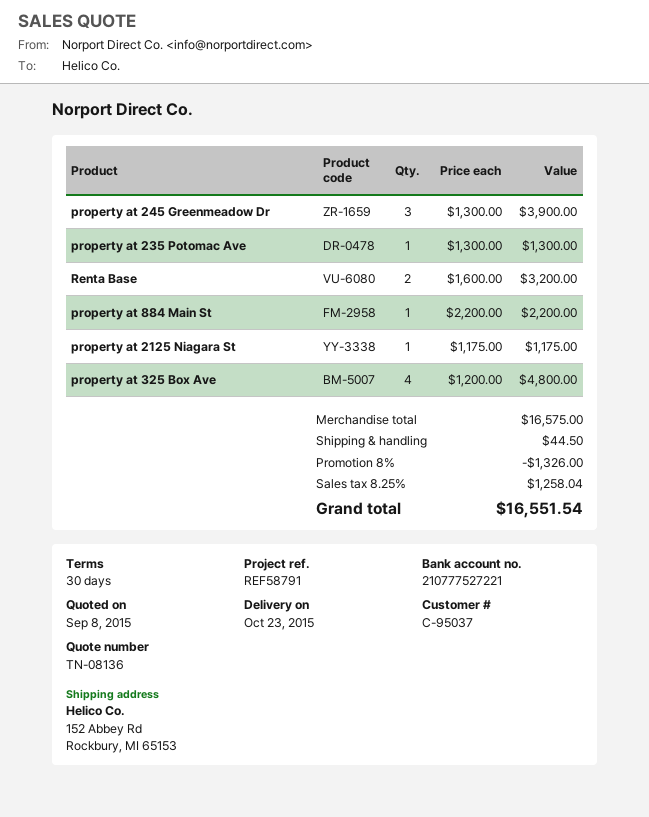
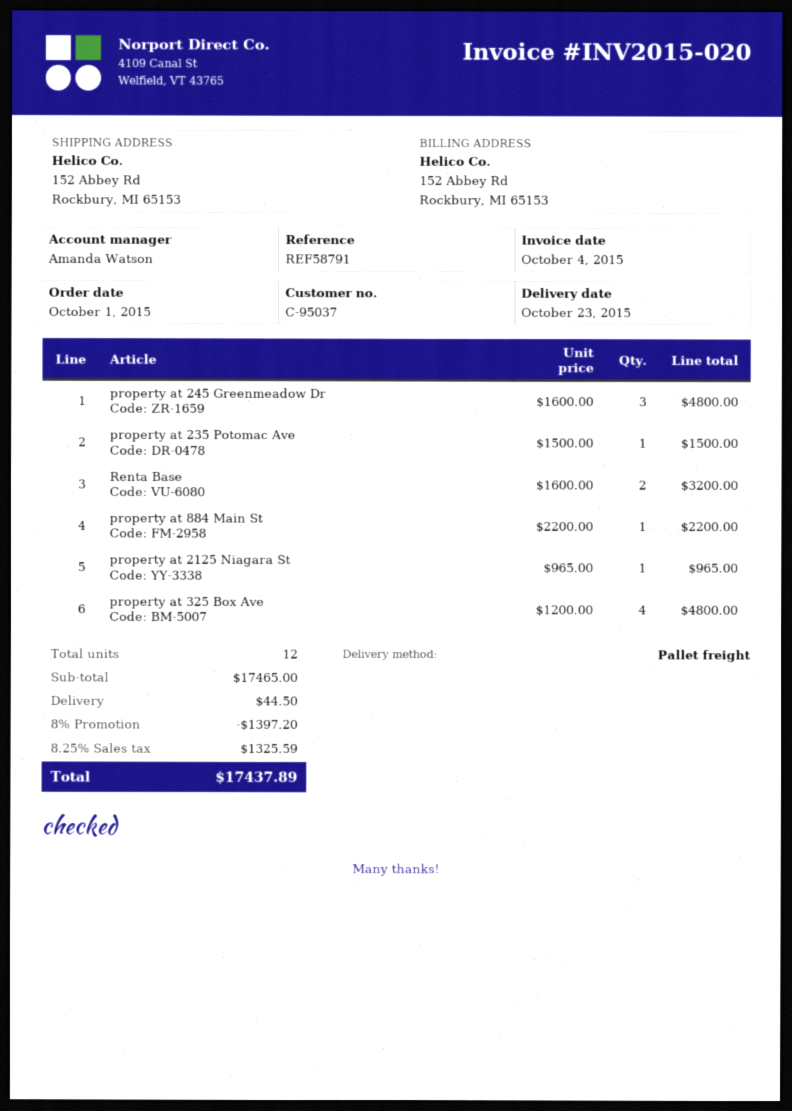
property at 245 Greenmeadow Dr: 3 x 1300.00 = 3900.00 -> 3 x 1600.00 = 4800.00
property at 235 Potomac Ave: 1 x 1300.00 = 1300.00 -> 1 x 1500.00 = 1500.00
property at 2125 Niagara St: 1 x 1175.00 = 1175.00 -> 1 x 965.00 = 965.00
subtotal: 16575.00 -> 17465.00
discount: 8% = 1326.00 -> 8% = 1397.20
tax: 8.25% = 1258.04 -> 8.25% = 1325.59
total: 16551.54 -> 17437.89

